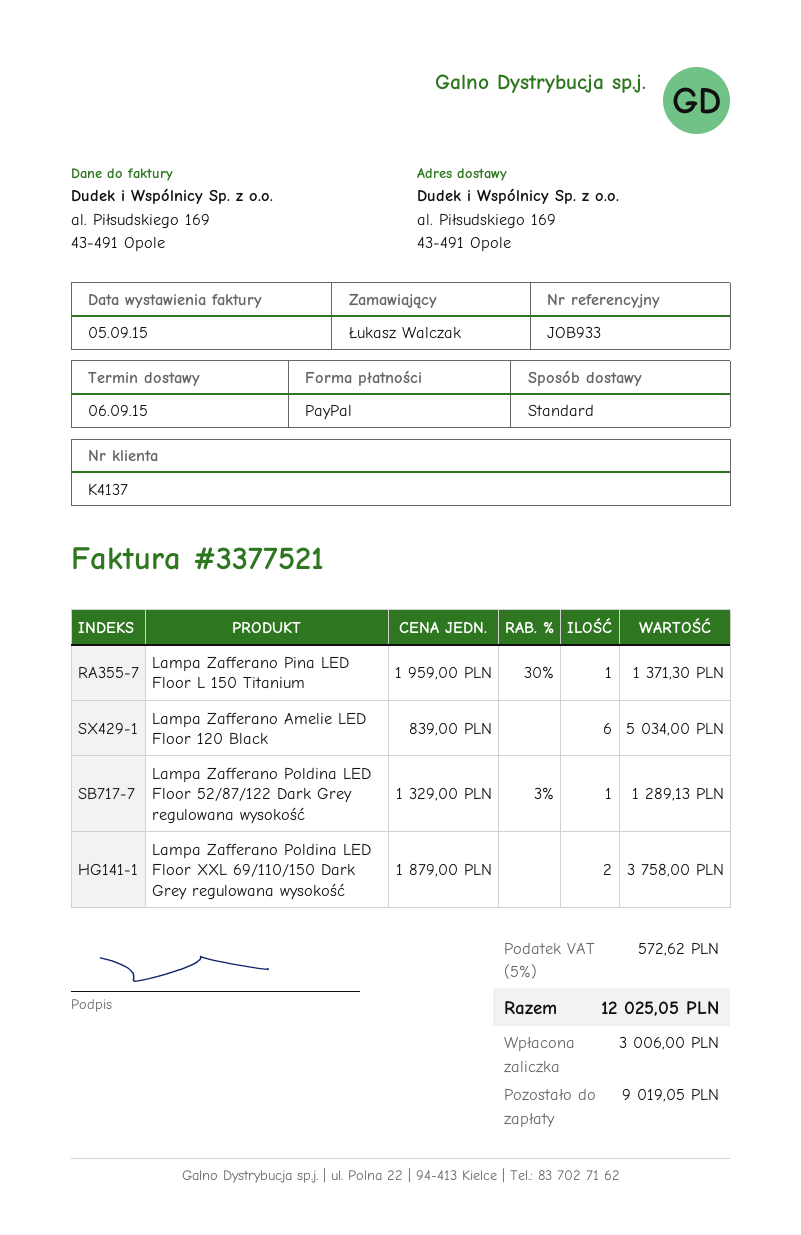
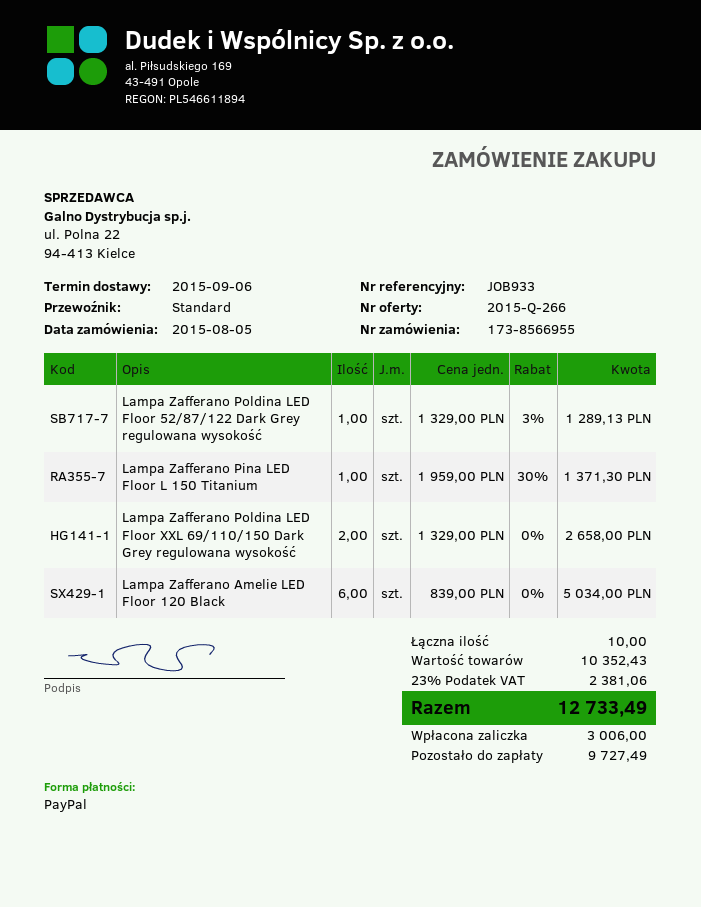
Lampa Zafferano Poldina LED Floor XXL 69/110/150 Dark Grey regulowana wysokość: 2 x 1879.00 = 3758.00 -> 2 x 1329.00 = 2658.00
tax: 5% = 572.62 -> 23% = 2381.06
total: 12025.05 -> 12733.49
balance: 9019.05 -> 9727.49

